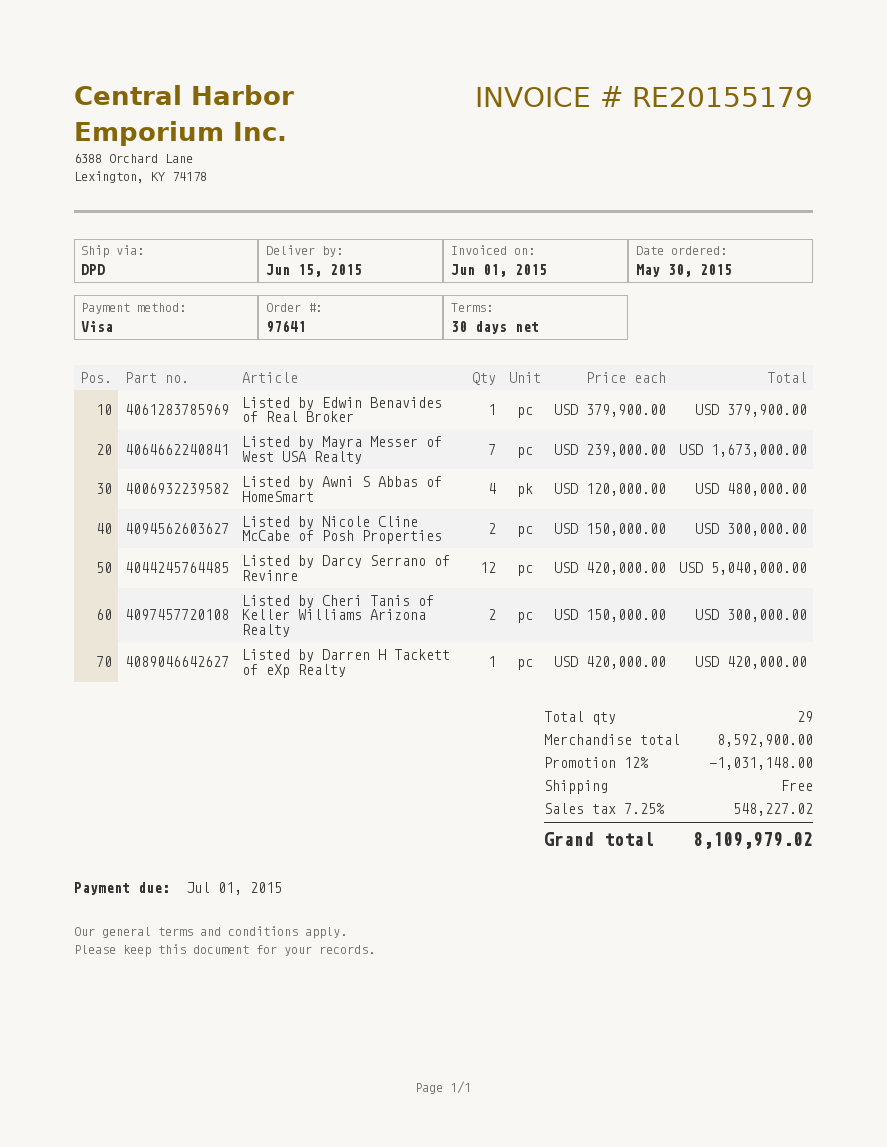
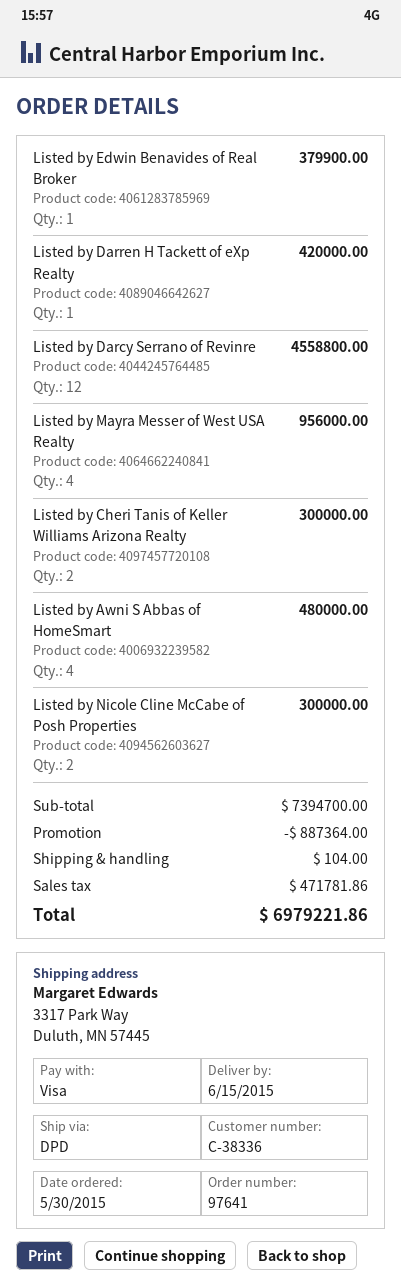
Listed by Mayra Messer of West USA Realty: 7 for 1673000.00 -> 4 for 956000.00
Listed by Darcy Serrano of Revinre: 12 for 5040000.00 -> 12 for 4558800.00
subtotal: 8592900.00 -> 7394700.00
discount: 1031148.00 -> 887364.00
shipping: 0.00 -> 104.00
tax: 548227.02 -> 471781.86
total: 8109979.02 -> 6979221.86

